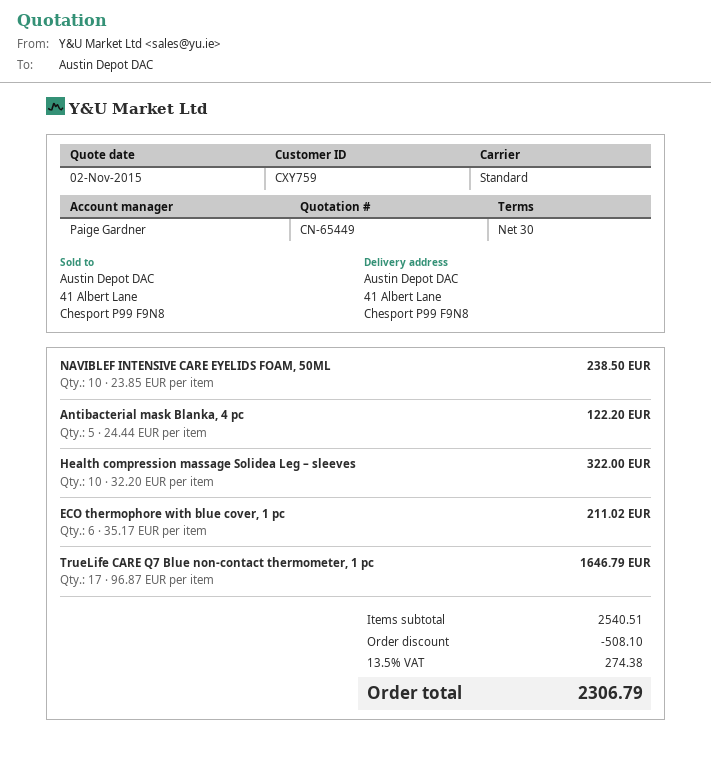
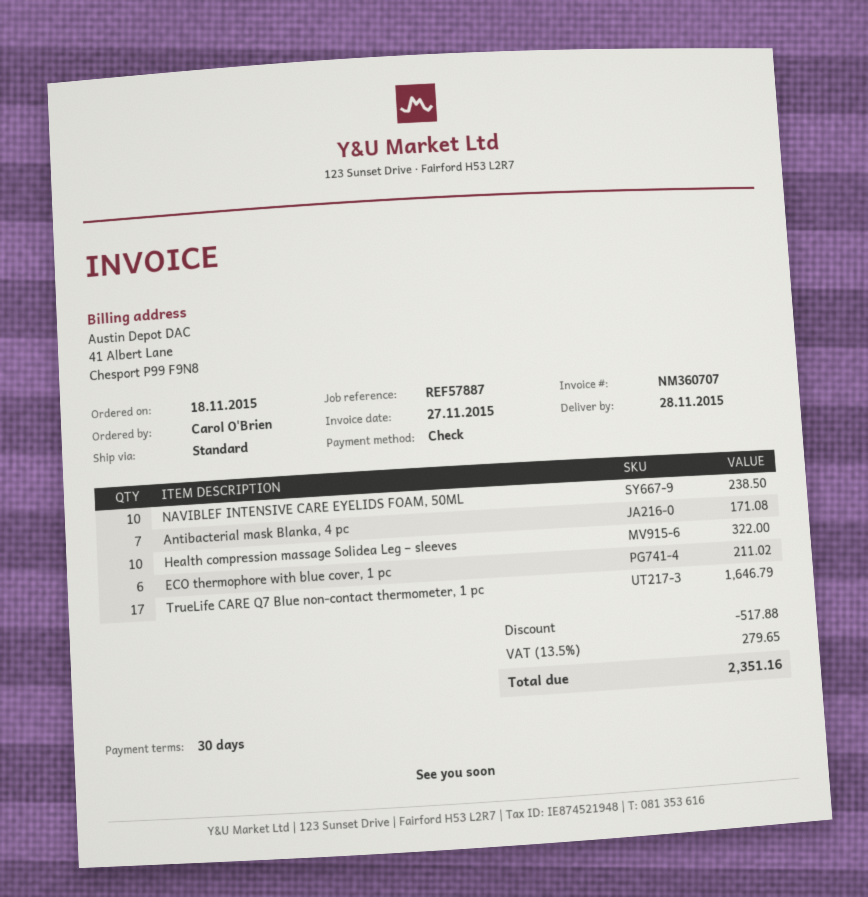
Antibacterial mask Blanka, 4 pc: 5 for 122.20 -> 7 for 171.08
discount: 508.10 -> 517.88
tax: 13.5% = 274.38 -> 13.5% = 279.65
total: 2306.79 -> 2351.16

